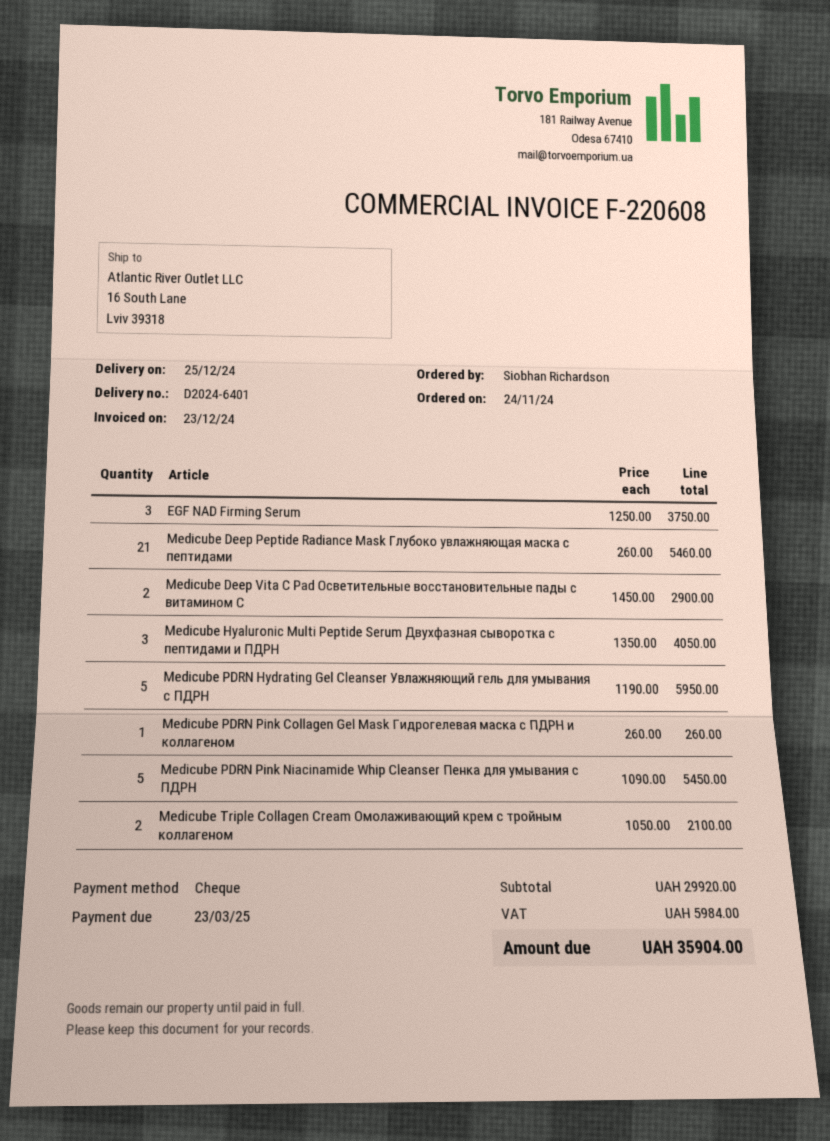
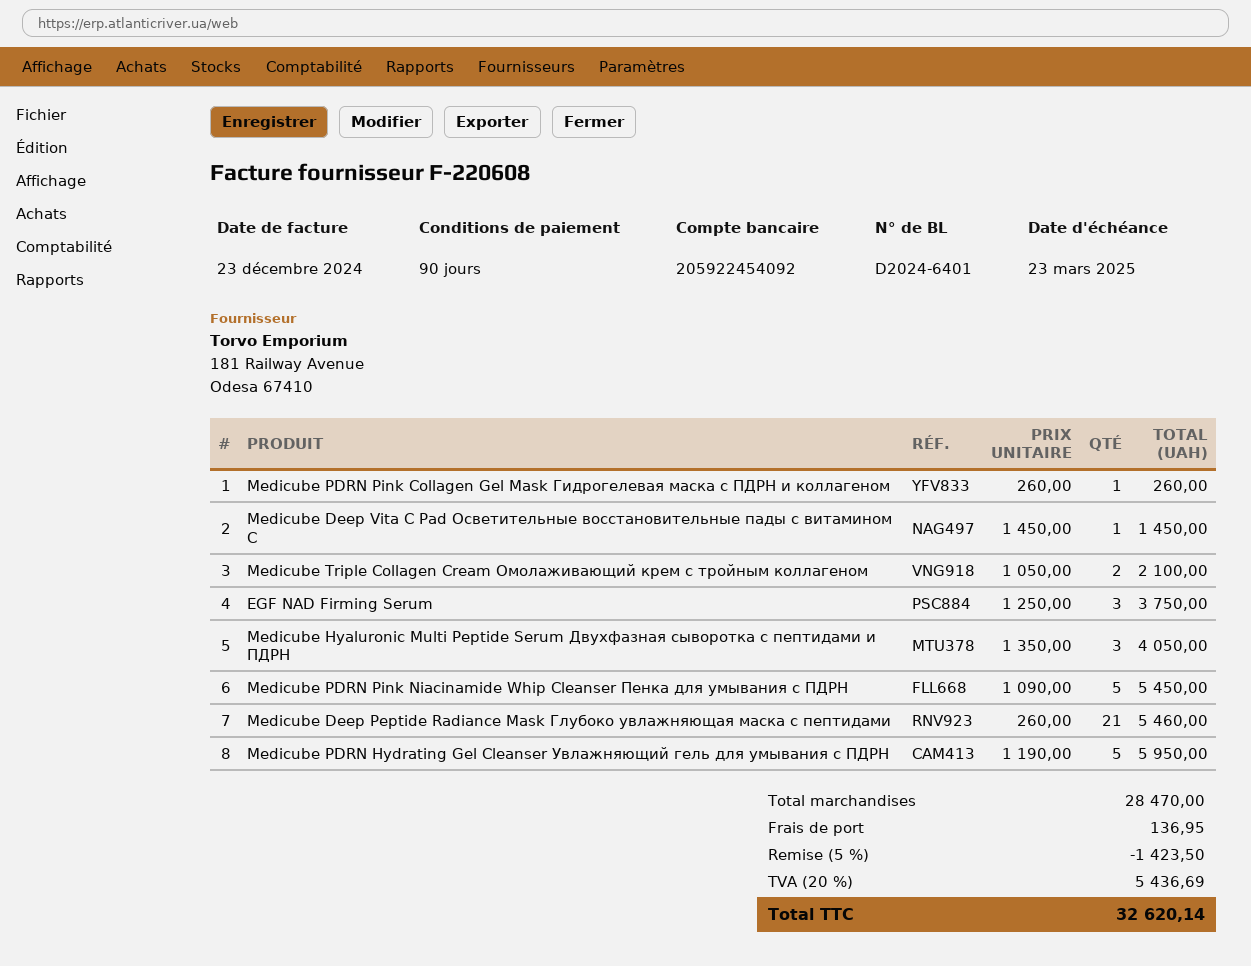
Medicube Deep Vita C Pad Осветительные восстановительные пады с витамином C: 2 x 1450.00 = 2900.00 -> 1 x 1450.00 = 1450.00
subtotal: 29920.00 -> 28470.00
discount: none -> 5% = 1423.50
shipping: none -> 136.95
tax: 5984.00 -> 5436.69
total: 35904.00 -> 32620.14

